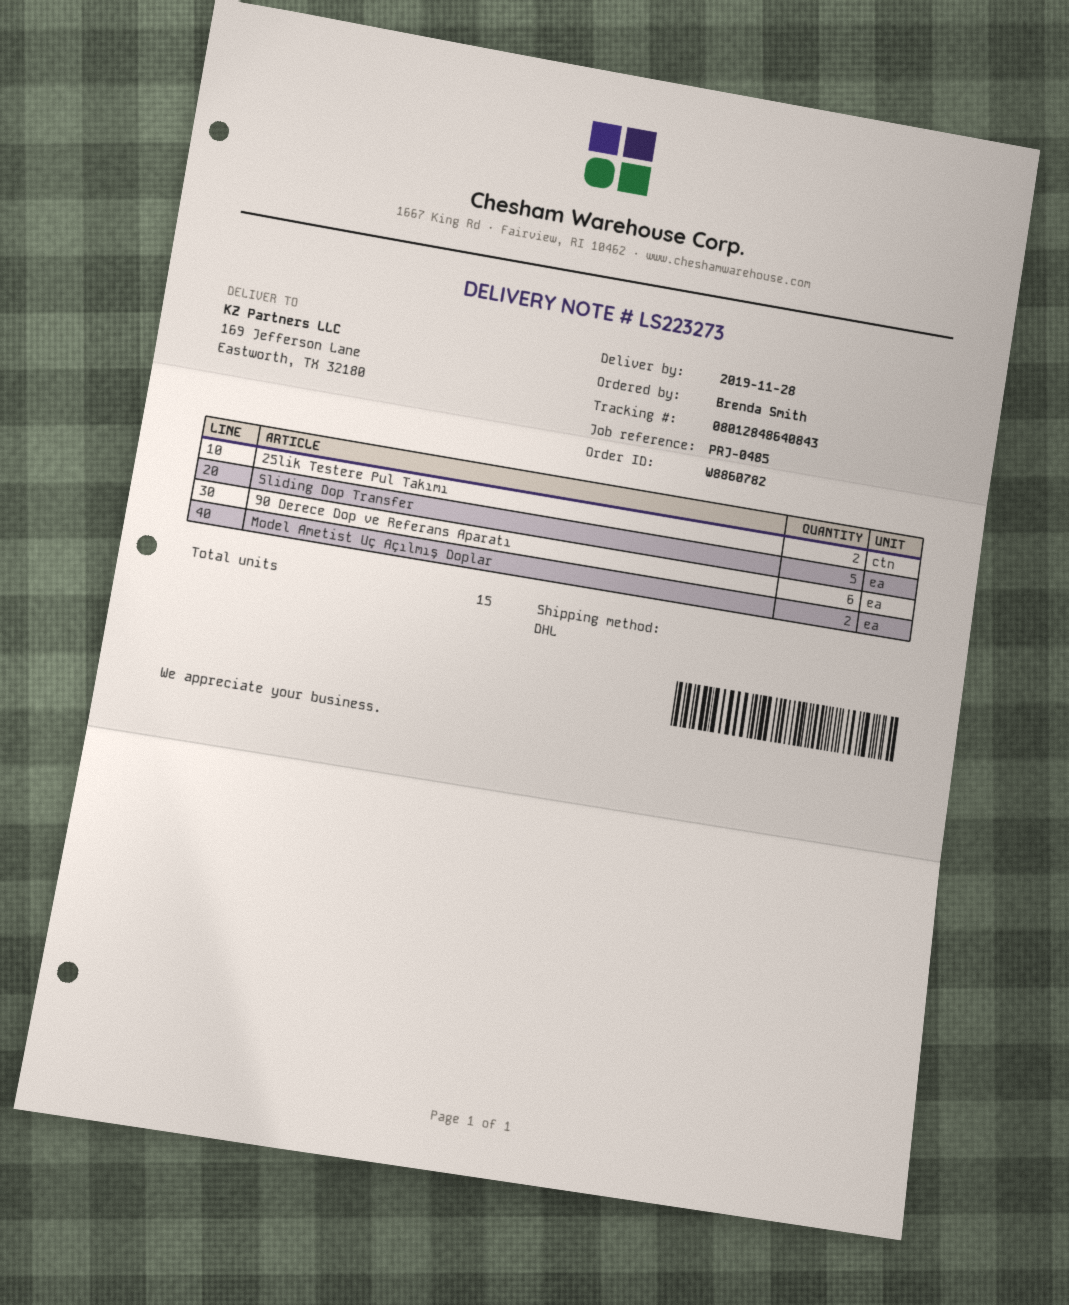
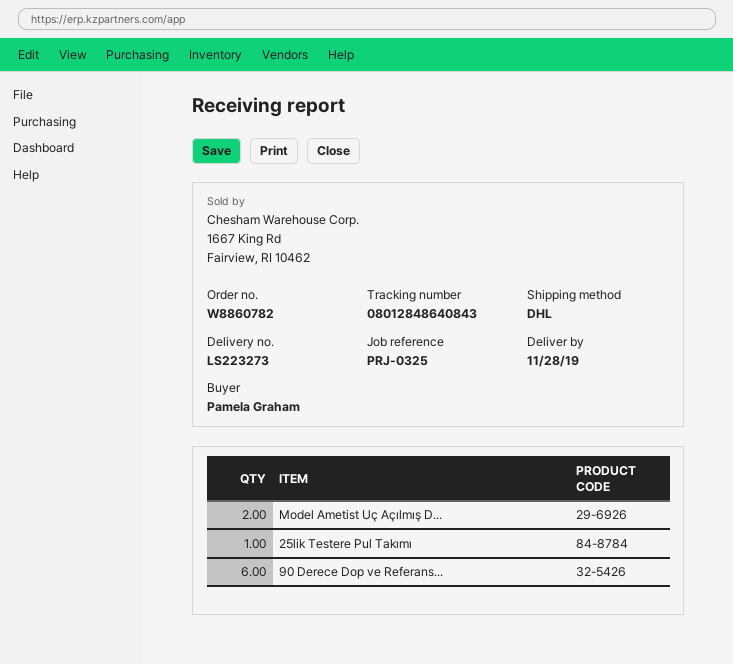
reference: PRJ-0485 -> PRJ-0325
ordered by: Brenda Smith -> Pamela Graham
25lik Testere Pul Takımı: 2 -> 1
Sliding Dop Transfer: 5 -> none

